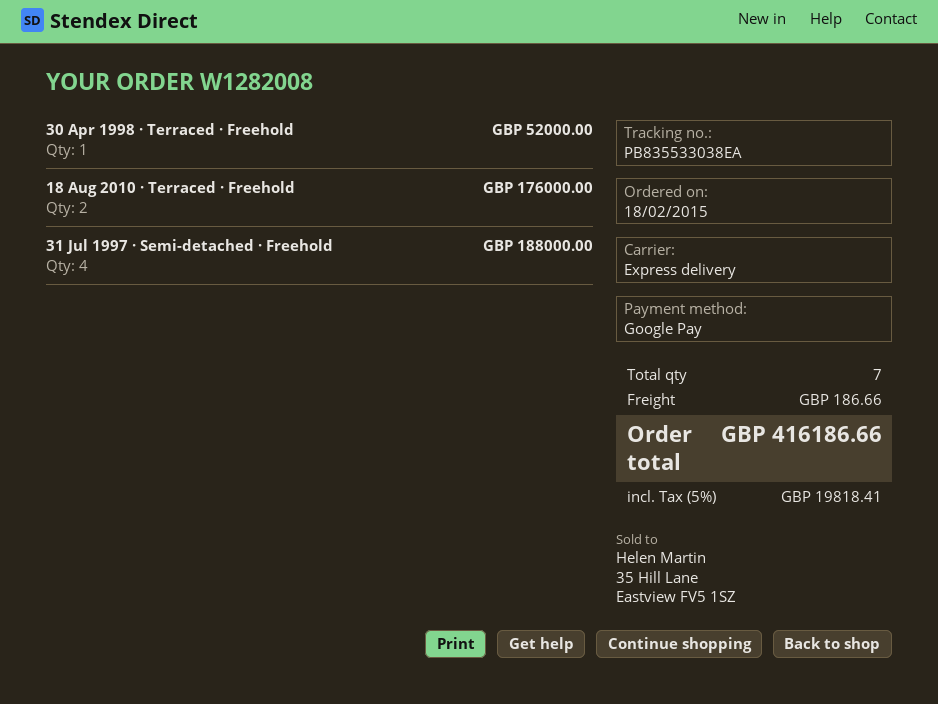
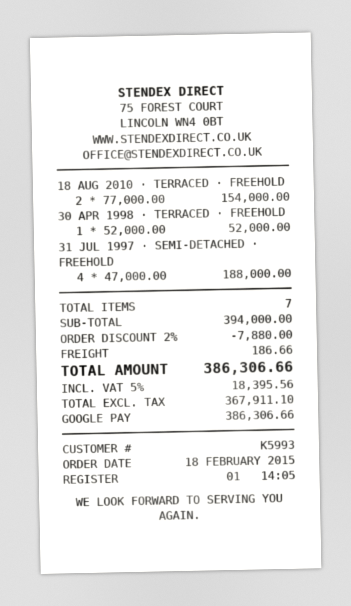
18 Aug 2010 · Terraced · Freehold: 2 for 176000.00 -> 2 for 154000.00
discount: none -> 2% = 7880.00
tax: 5% = 19818.41 -> 5% = 18395.56
total: 416186.66 -> 386306.66

